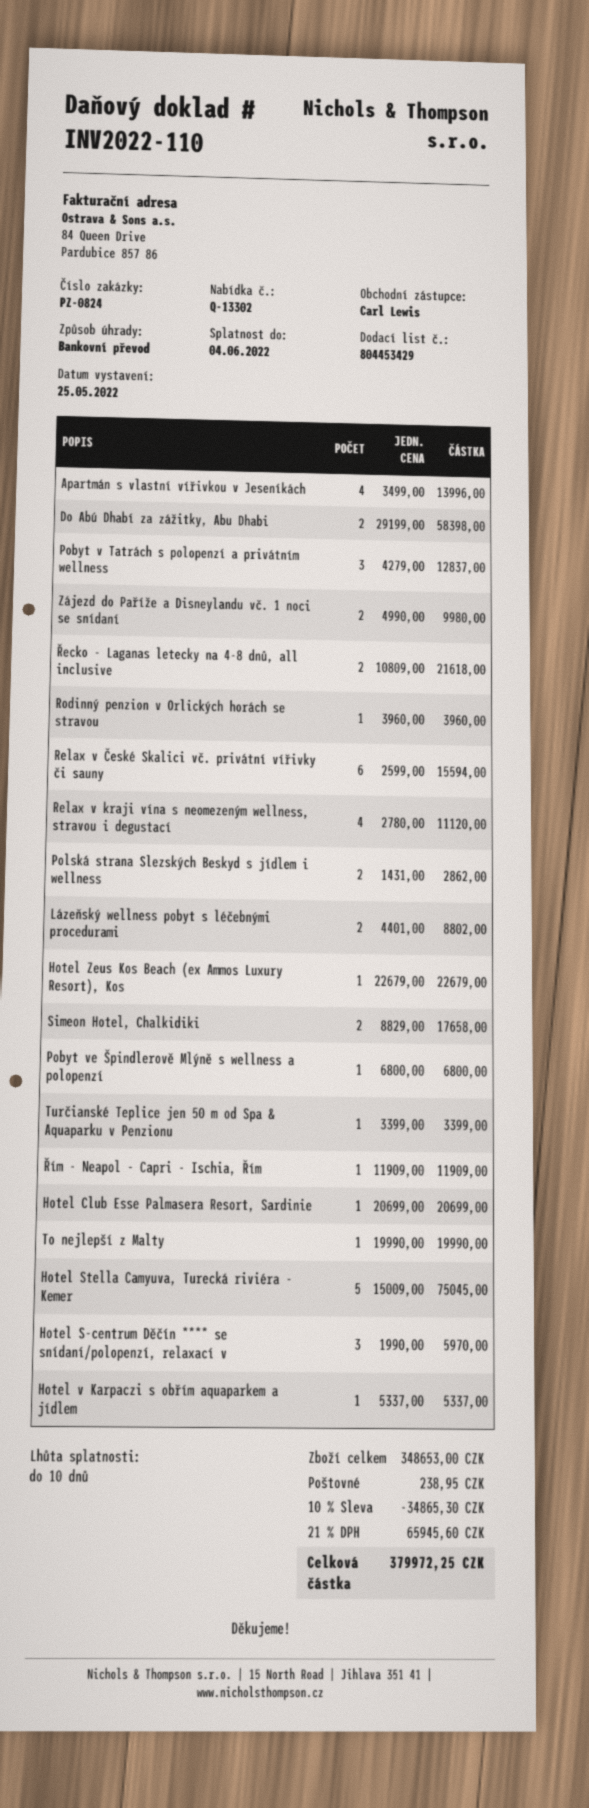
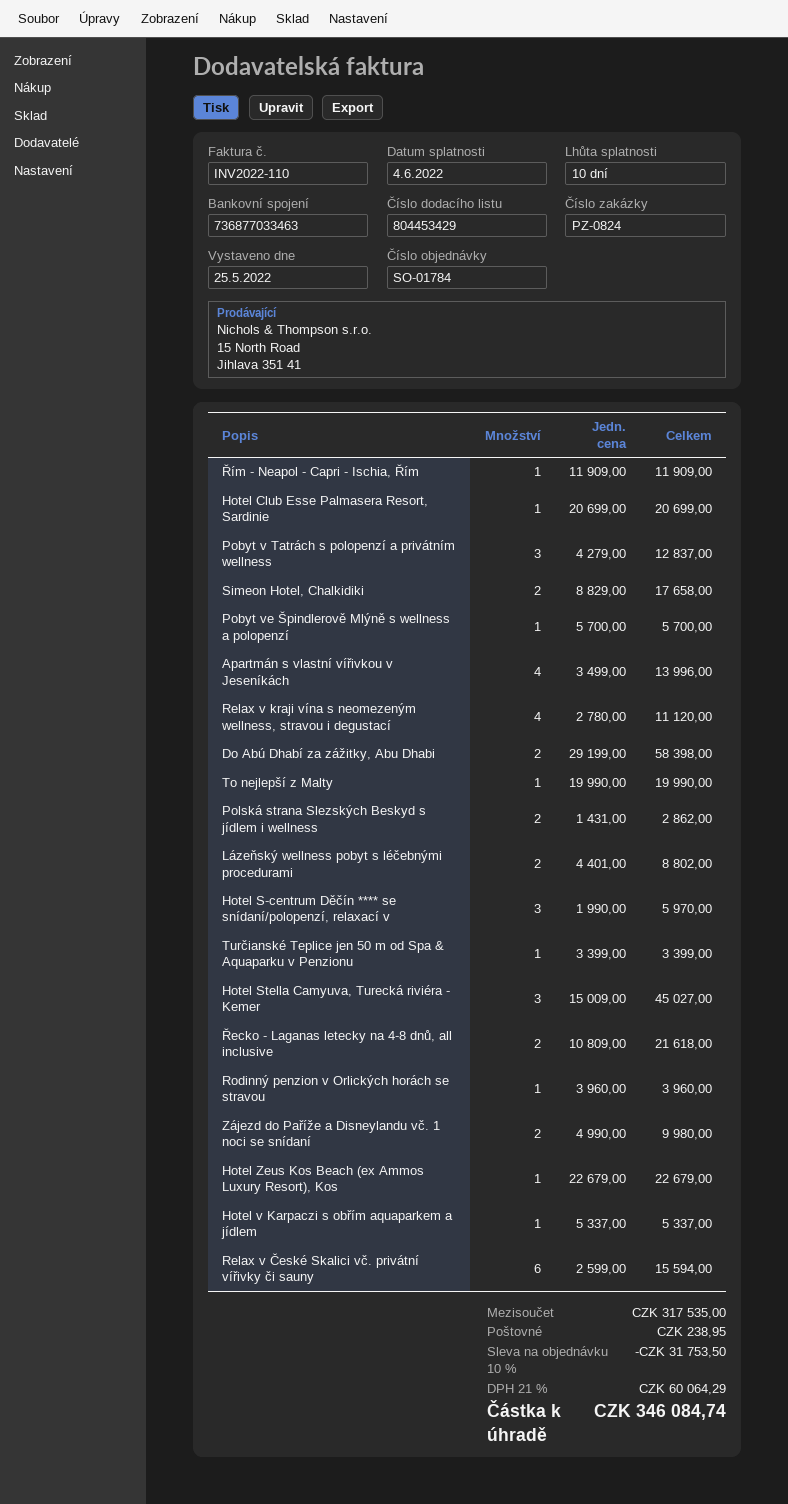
Pobyt ve Špindlerově Mlýně s wellness a polopenzí: 1 x 6800.00 = 6800.00 -> 1 x 5700.00 = 5700.00
Hotel Stella Camyuva, Turecká riviéra - Kemer: 5 x 15009.00 = 75045.00 -> 3 x 15009.00 = 45027.00
subtotal: 348653.00 -> 317535.00
discount: 10% = 34865.30 -> 10% = 31753.50
tax: 21% = 65945.60 -> 21% = 60064.29
total: 379972.25 -> 346084.74

